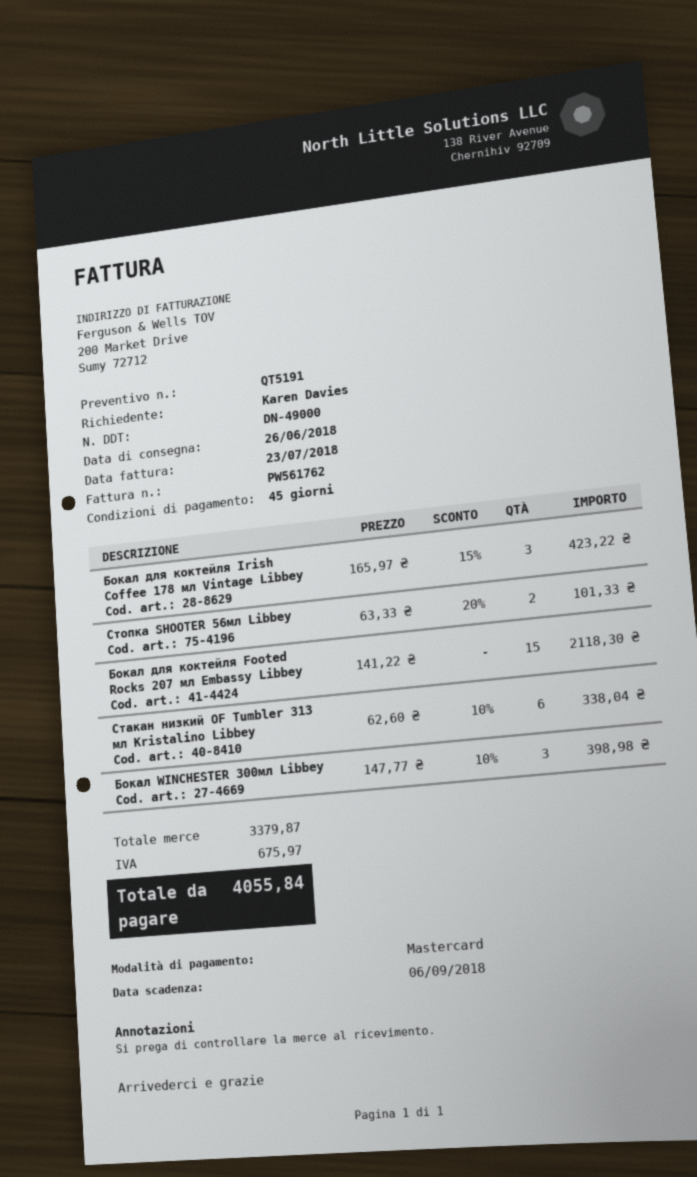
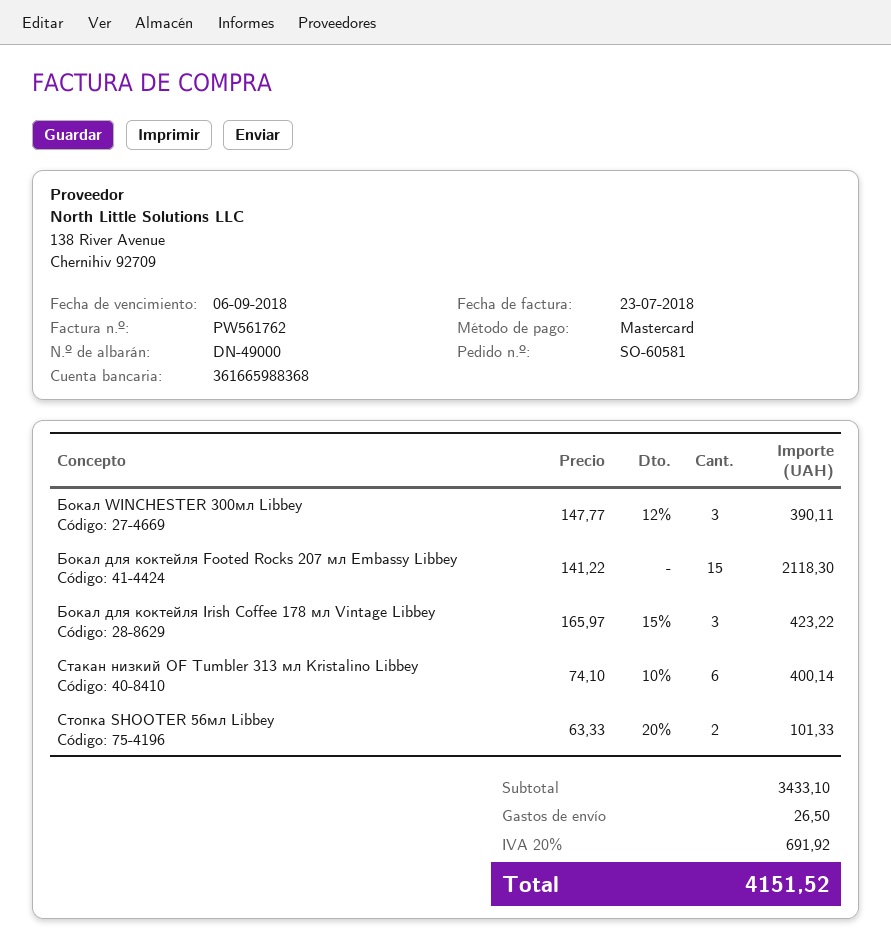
Стакан низкий OF Tumbler 313 мл Kristalino Libbey: 6 x 62.60 - 10% = 338.04 -> 6 x 74.10 - 10% = 400.14
Бокал WINCHESTER 300мл Libbey: 3 x 147.77 - 10% = 398.98 -> 3 x 147.77 - 12% = 390.11
subtotal: 3379.87 -> 3433.10
shipping: none -> 26.50
tax: 675.97 -> 691.92
total: 4055.84 -> 4151.52

